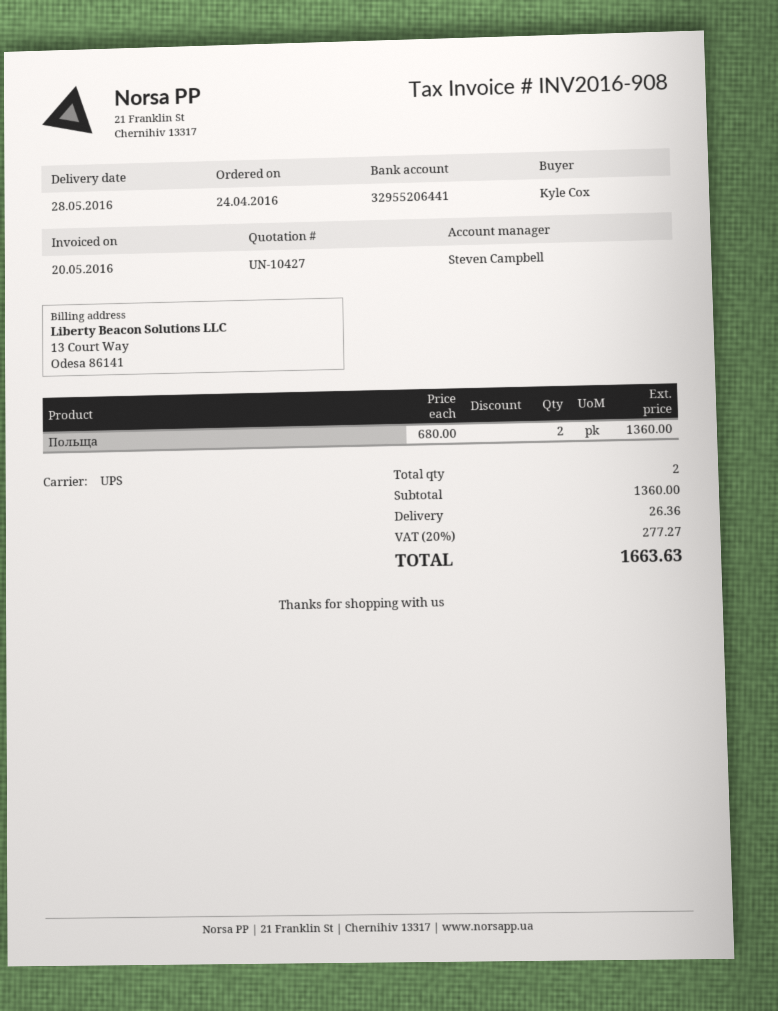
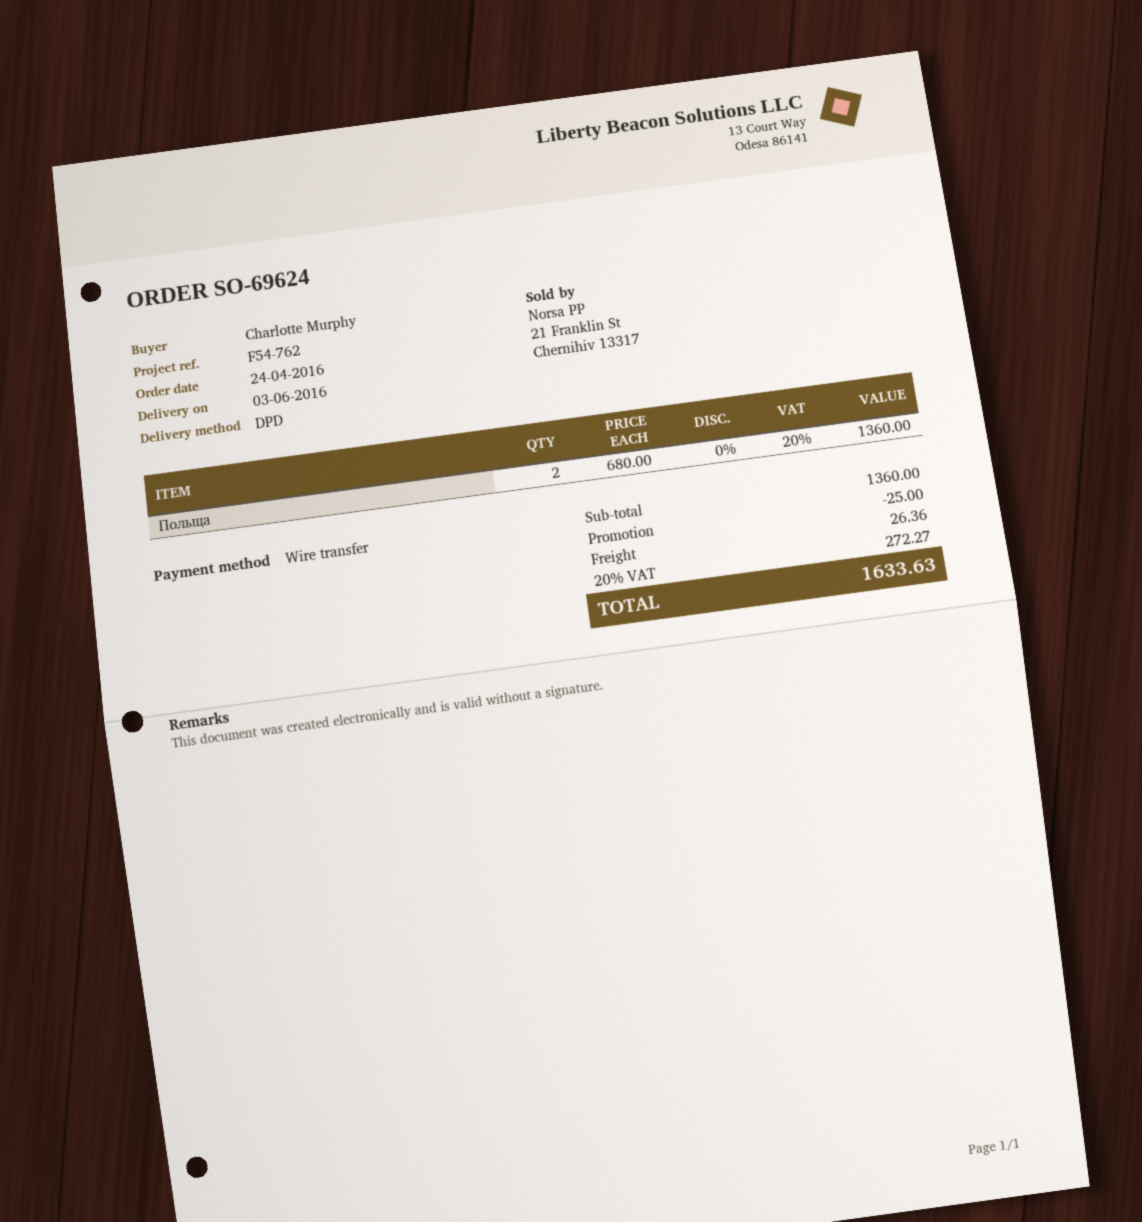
delivery date: 2016-05-28 -> 2016-06-03
ordered by: Kyle Cox -> Charlotte Murphy
shipping method: UPS -> DPD
discount: none -> 25.00
tax: 20% = 277.27 -> 20% = 272.27
total: 1663.63 -> 1633.63

